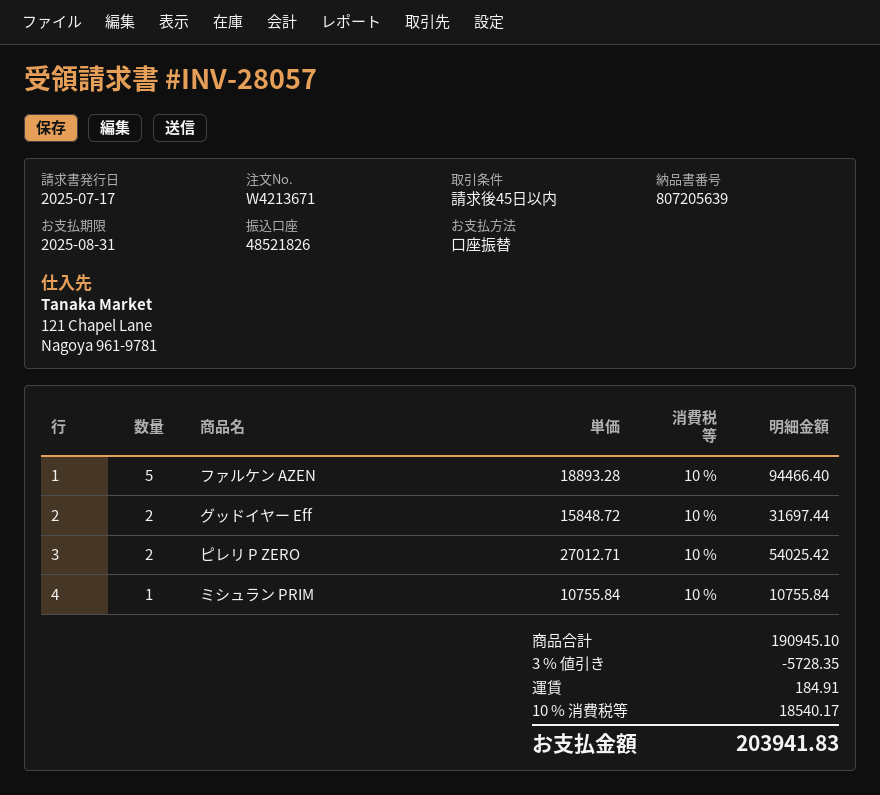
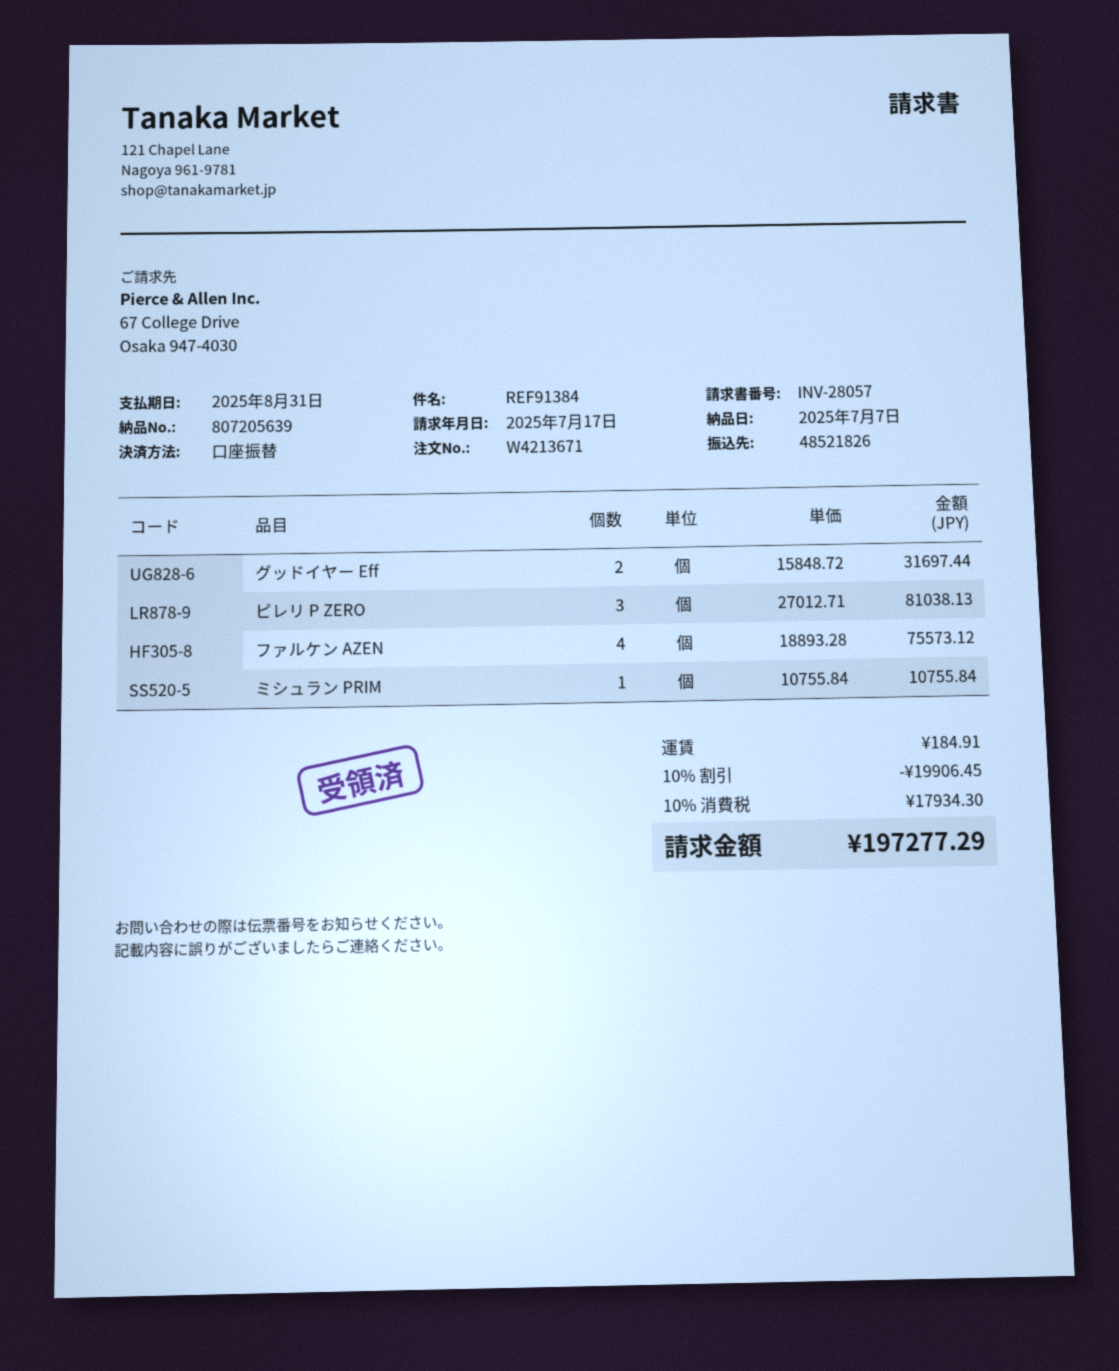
ファルケン AZEN: 5 x 18893.28 = 94466.40 -> 4 x 18893.28 = 75573.12
ピレリ P ZERO: 2 x 27012.71 = 54025.42 -> 3 x 27012.71 = 81038.13
discount: 3% = 5728.35 -> 10% = 19906.45
tax: 10% = 18540.17 -> 10% = 17934.30
total: 203941.83 -> 197277.29

